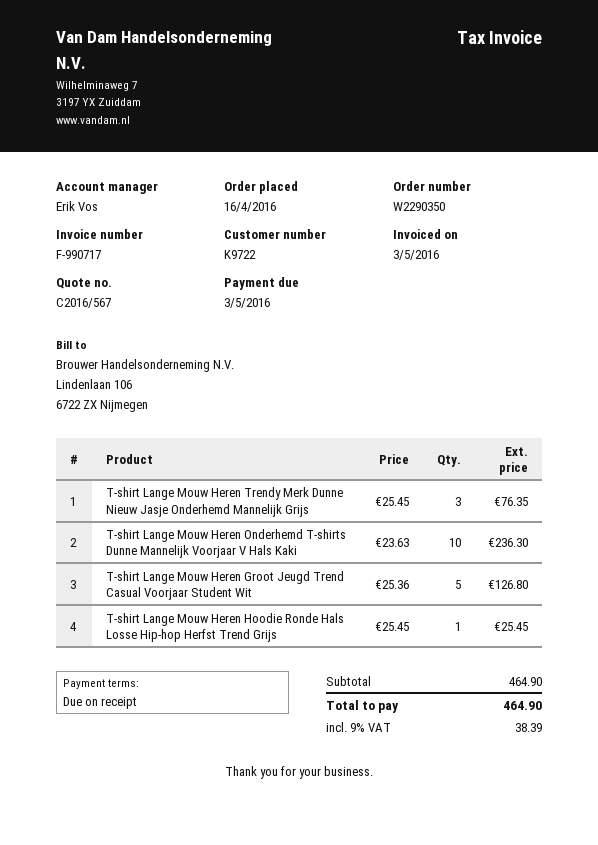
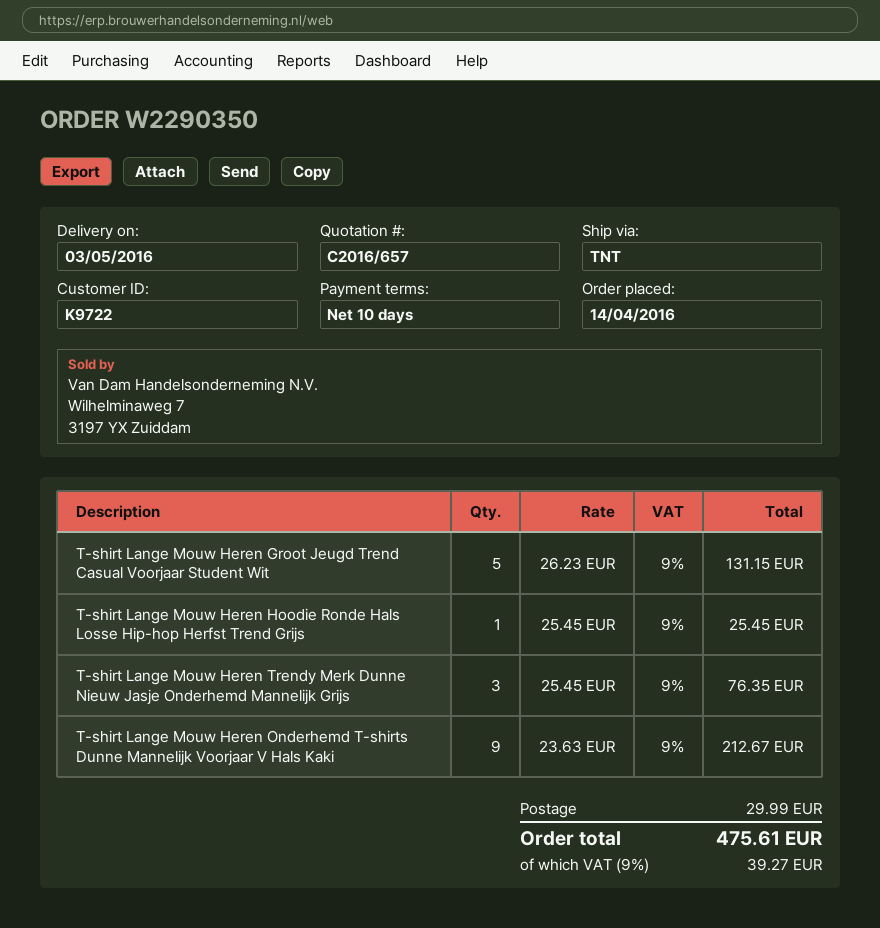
quote number: C2016/567 -> C2016/657
order date: 2016-04-16 -> 2016-04-14
payment terms: on receipt -> 10 days
T-shirt Lange Mouw Heren Onderhemd T-shirts Dunne Mannelijk Voorjaar V Hals Kaki: 10 x 23.63 = 236.30 -> 9 x 23.63 = 212.67
T-shirt Lange Mouw Heren Groot Jeugd Trend Casual Voorjaar Student Wit: 5 x 25.36 = 126.80 -> 5 x 26.23 = 131.15
shipping: none -> 29.99
tax: 9% = 38.39 -> 9% = 39.27
total: 464.90 -> 475.61

